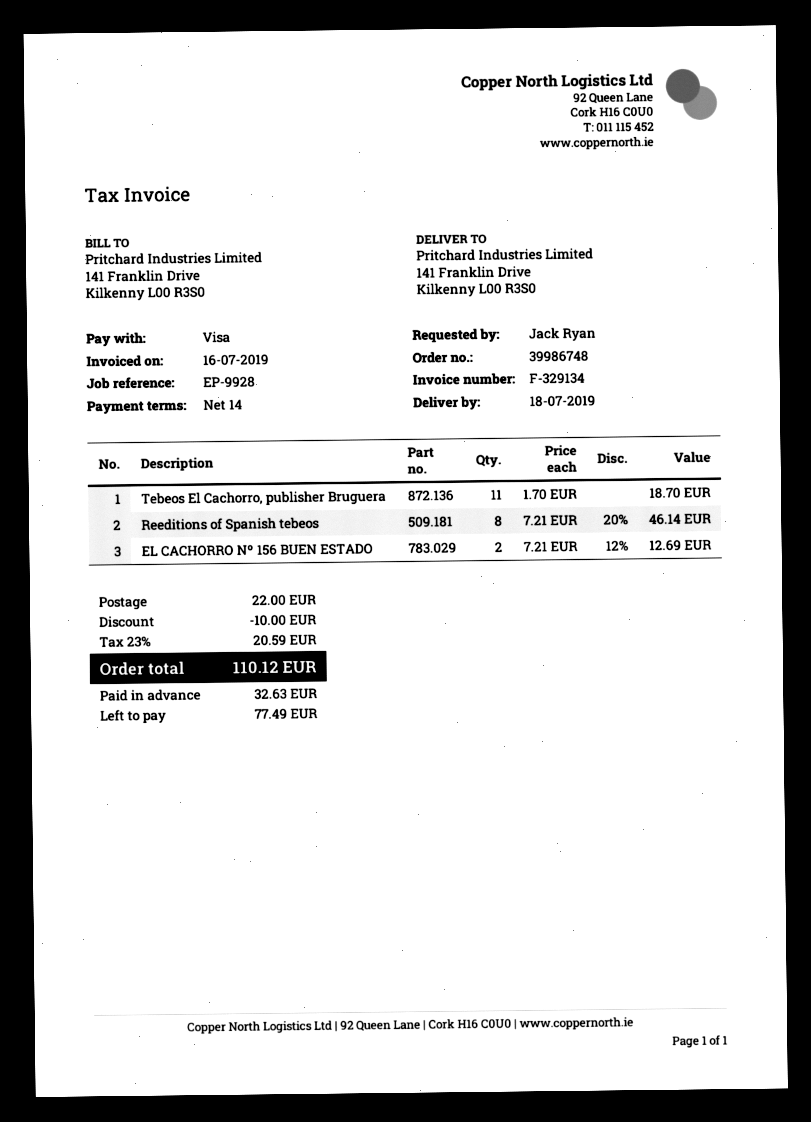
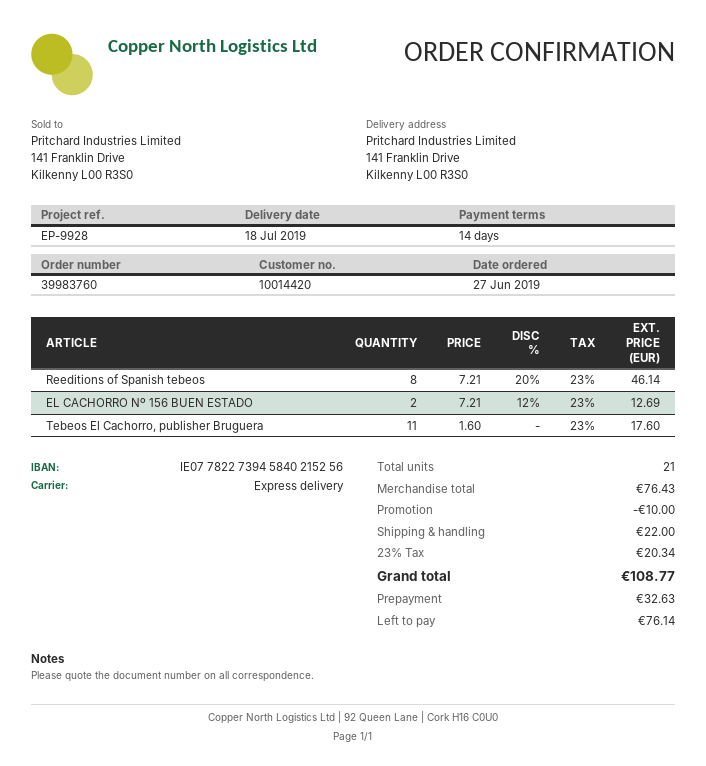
order number: 39986748 -> 39983760
Tebeos El Cachorro, publisher Bruguera: 11 x 1.70 = 18.70 -> 11 x 1.60 = 17.60
tax: 23% = 20.59 -> 23% = 20.34
total: 110.12 -> 108.77
balance: 77.49 -> 76.14

